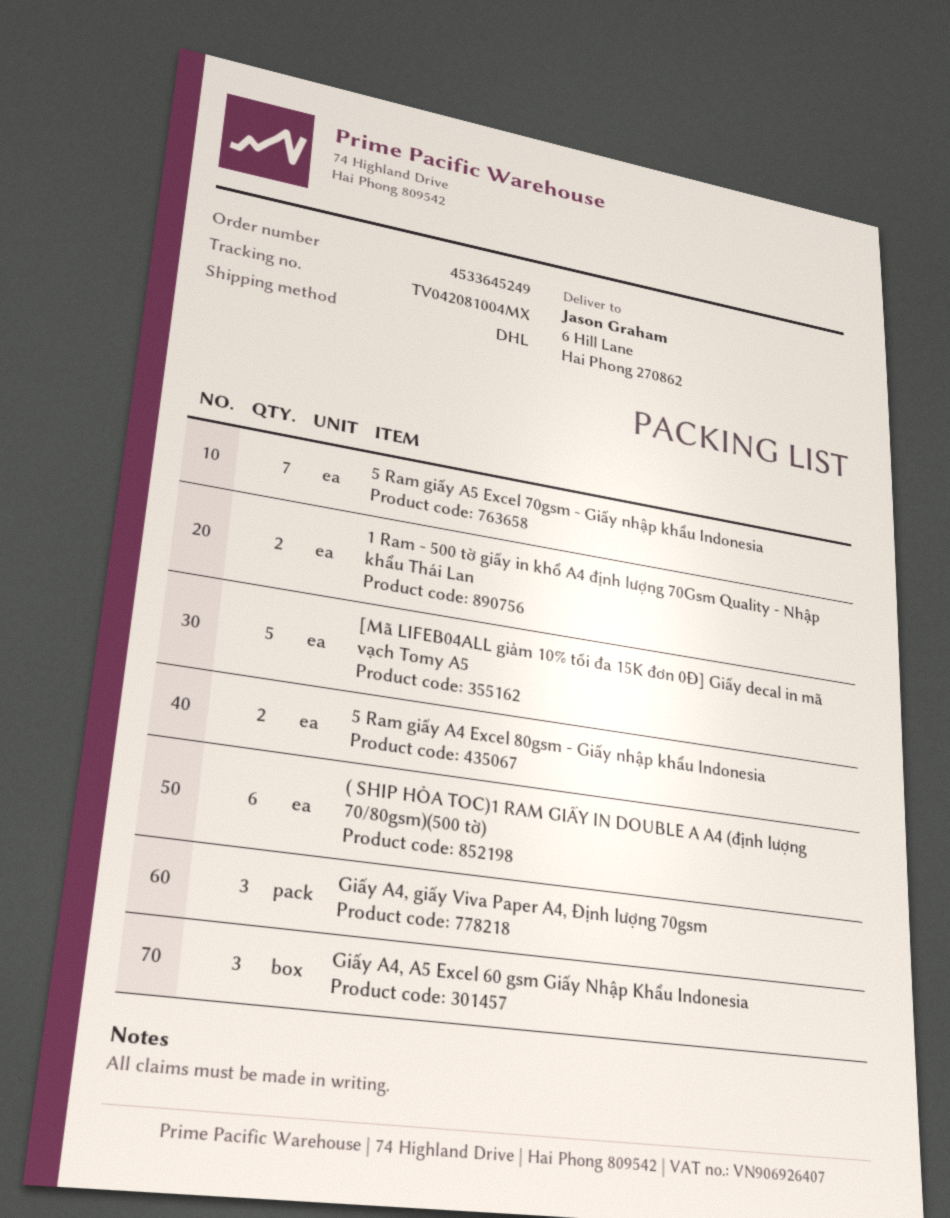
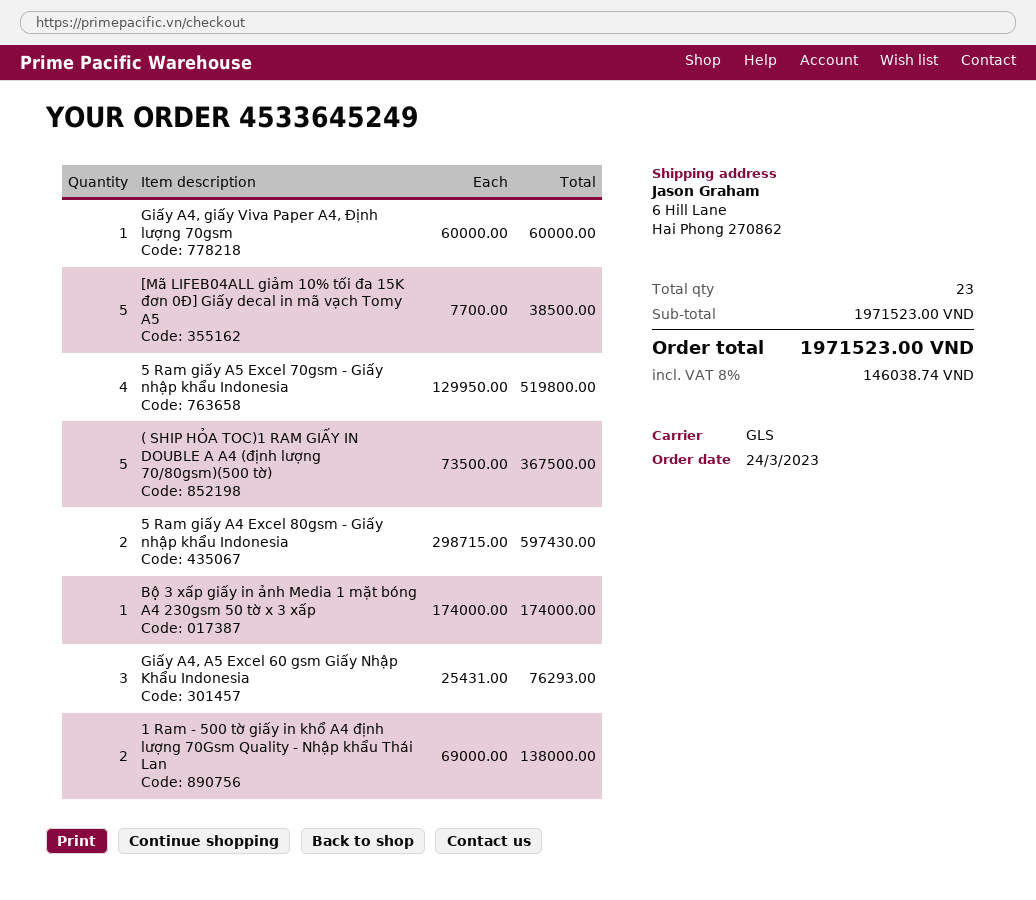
shipping method: DHL -> GLS
5 Ram giấy A5 Excel 70gsm - Giấy nhập khẩu Indonesia: 7 -> 4
( SHIP HỎA TOC)1 RAM GIẤY IN DOUBLE A A4 (định lượng 70/80gsm)(500 tờ): 6 -> 5
Giấy A4, giấy Viva Paper A4, Định lượng 70gsm: 3 -> 1
Bộ 3 xấp giấy in ảnh Media 1 mặt bóng A4 230gsm 50 tờ x 3 xấp: none -> 1

